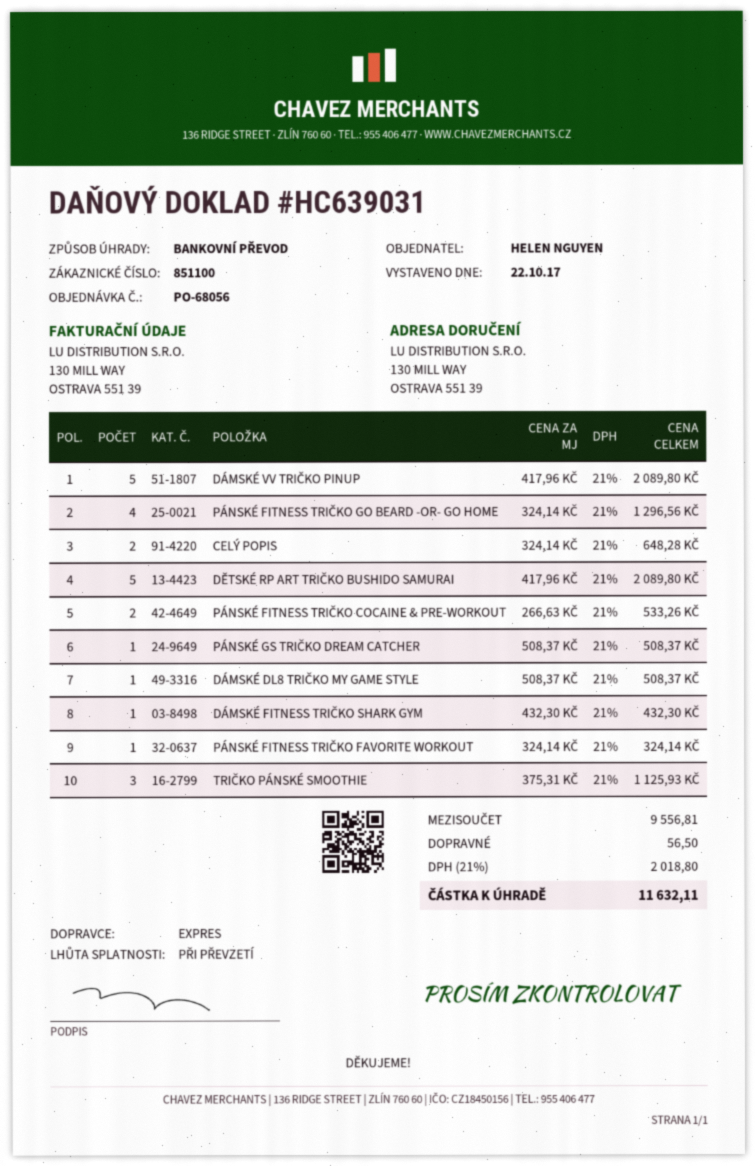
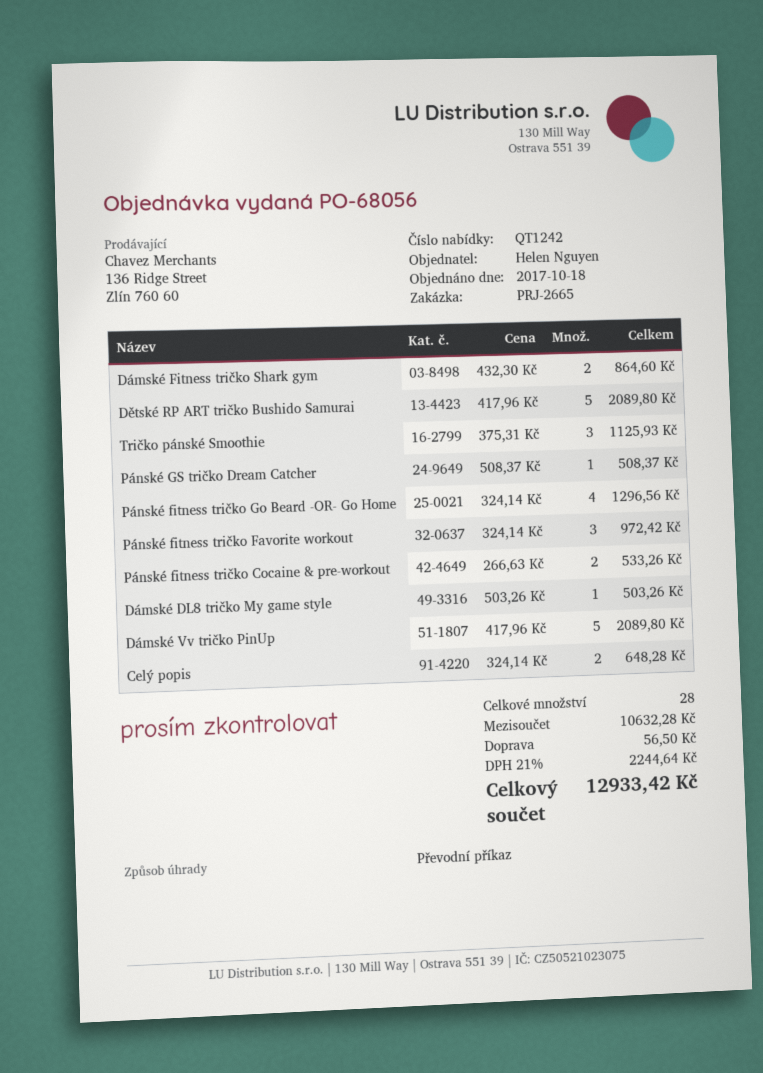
DÁMSKÉ DL8 TRIČKO MY GAME STYLE: 1 x 508.37 = 508.37 -> 1 x 503.26 = 503.26
DÁMSKÉ FITNESS TRIČKO SHARK GYM: 1 x 432.30 = 432.30 -> 2 x 432.30 = 864.60
PÁNSKÉ FITNESS TRIČKO FAVORITE WORKOUT: 1 x 324.14 = 324.14 -> 3 x 324.14 = 972.42
subtotal: 9556.81 -> 10632.28
tax: 21% = 2018.80 -> 21% = 2244.64
total: 11632.11 -> 12933.42

